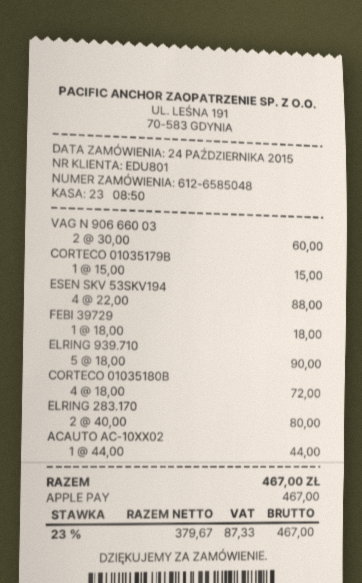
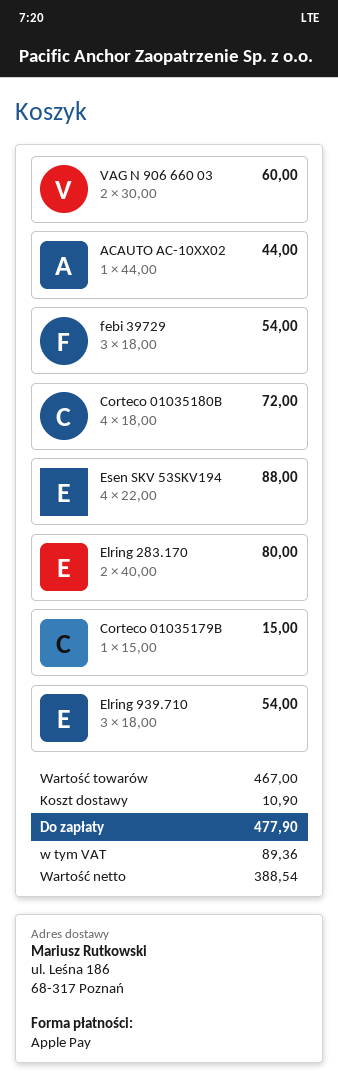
FEBI 39729: 1 x 18.00 = 18.00 -> 3 x 18.00 = 54.00
ELRING 939.710: 5 x 18.00 = 90.00 -> 3 x 18.00 = 54.00
shipping: none -> 10.90
net: 379.67 -> 388.54
tax: 87.33 -> 89.36
total: 467.00 -> 477.90

